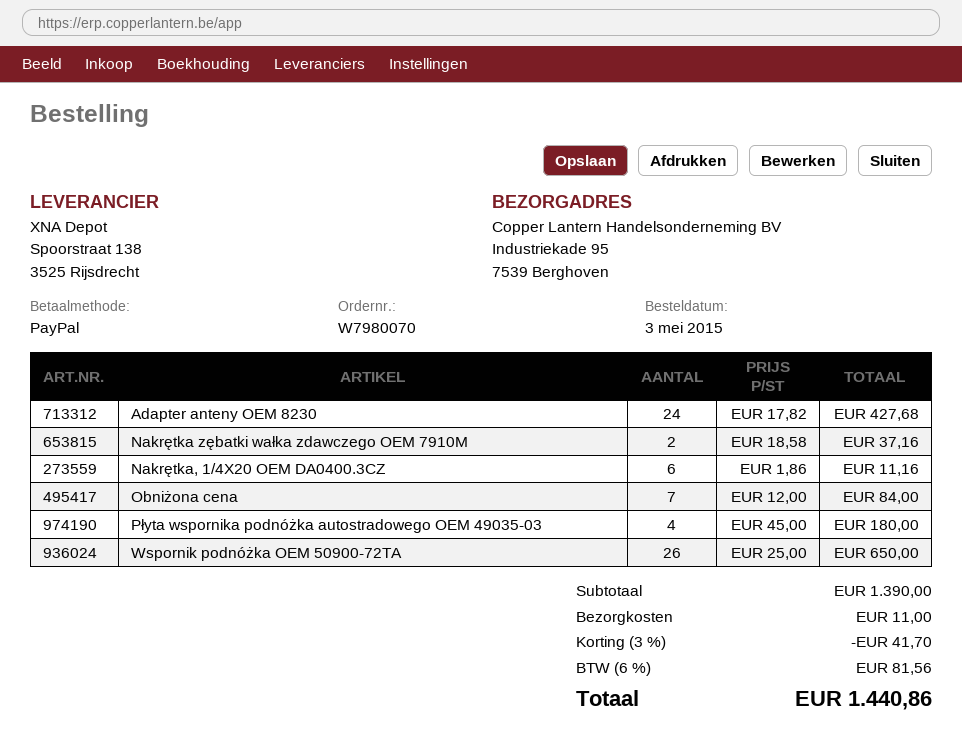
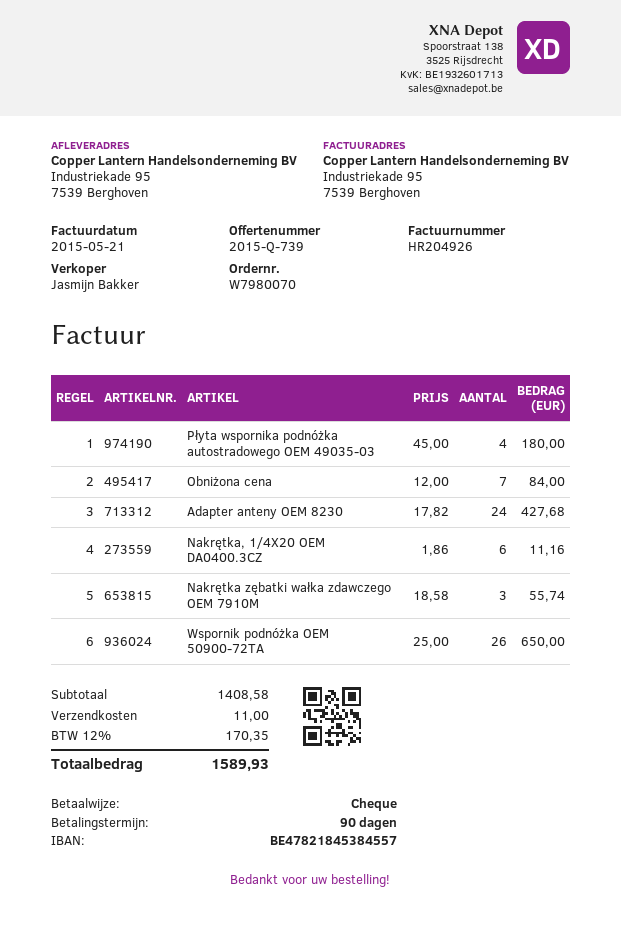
payment method: PayPal -> cheque
Nakrętka zębatki wałka zdawczego OEM 7910M: 2 x 18.58 = 37.16 -> 3 x 18.58 = 55.74
subtotal: 1390.00 -> 1408.58
discount: 3% = 41.70 -> none
tax: 6% = 81.56 -> 12% = 170.35
total: 1440.86 -> 1589.93

